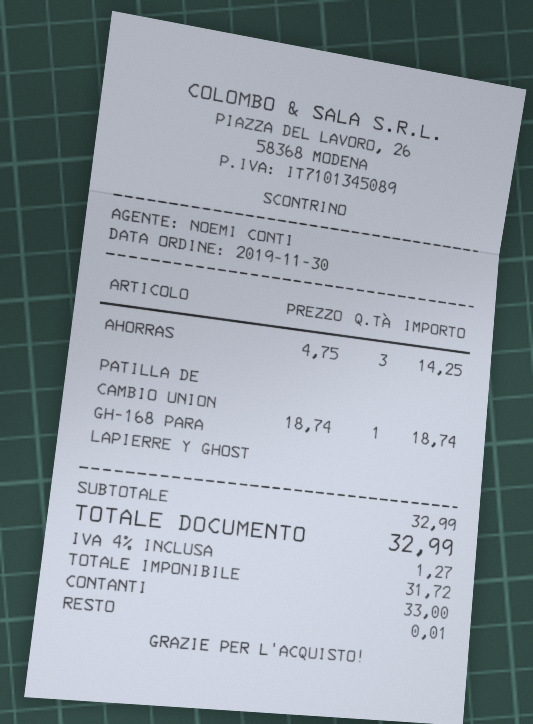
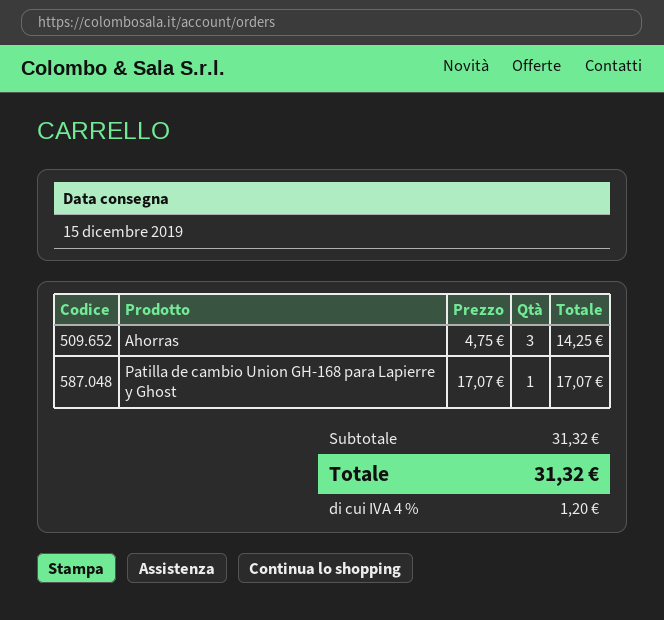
PATILLA DE CAMBIO UNION GH-168 PARA LAPIERRE Y GHOST: 1 x 18.74 = 18.74 -> 1 x 17.07 = 17.07
subtotal: 32.99 -> 31.32
tax: 4% = 1.27 -> 4% = 1.20
total: 32.99 -> 31.32

